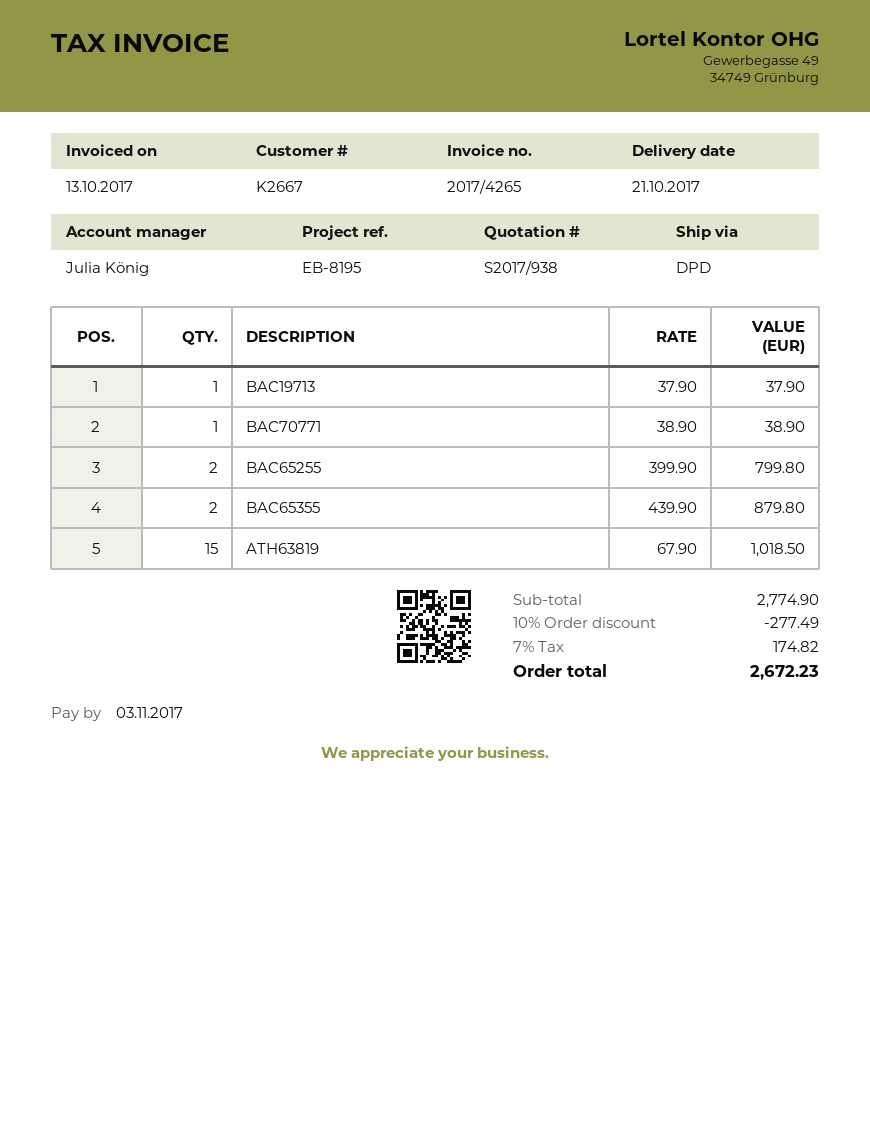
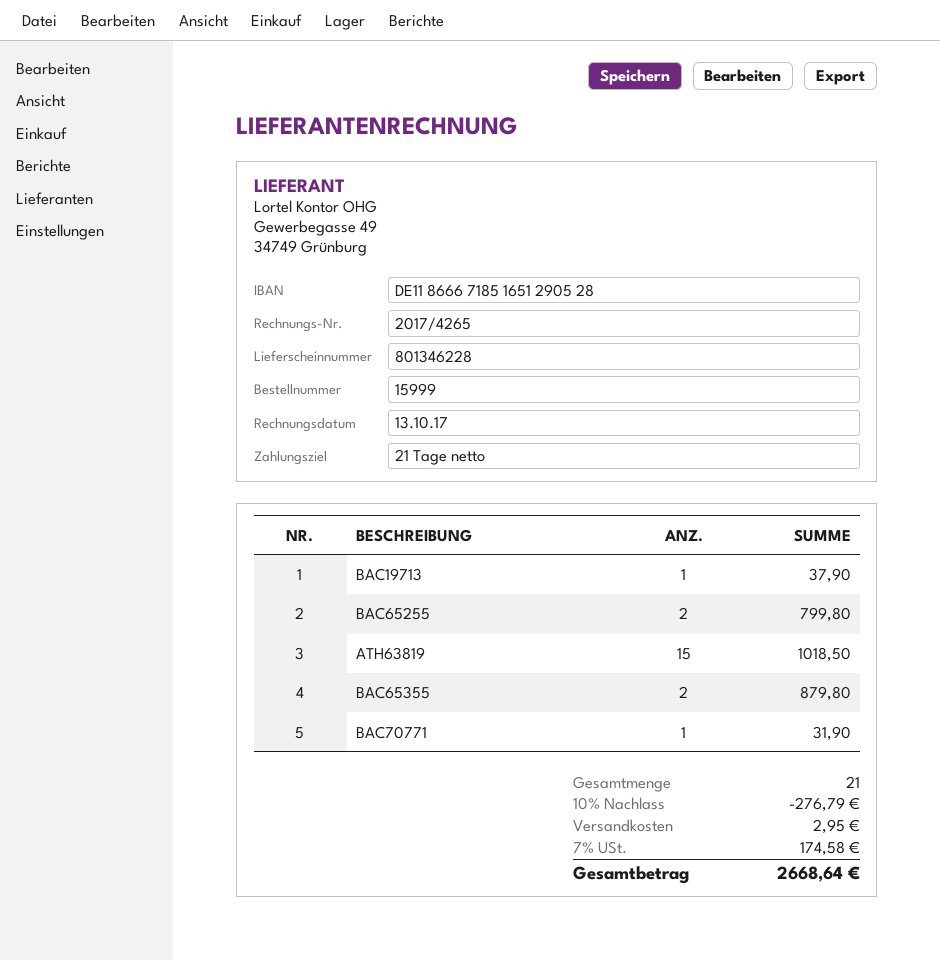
BAC70771: 1 for 38.90 -> 1 for 31.90
discount: 10% = 277.49 -> 10% = 276.79
shipping: none -> 2.95
tax: 7% = 174.82 -> 7% = 174.58
total: 2672.23 -> 2668.64

